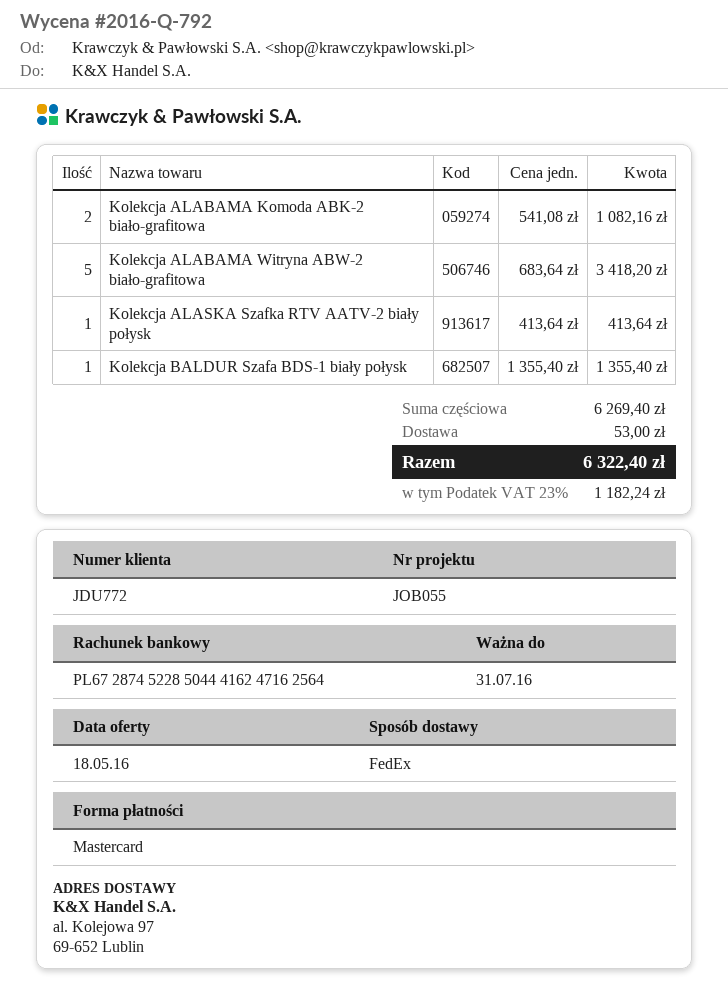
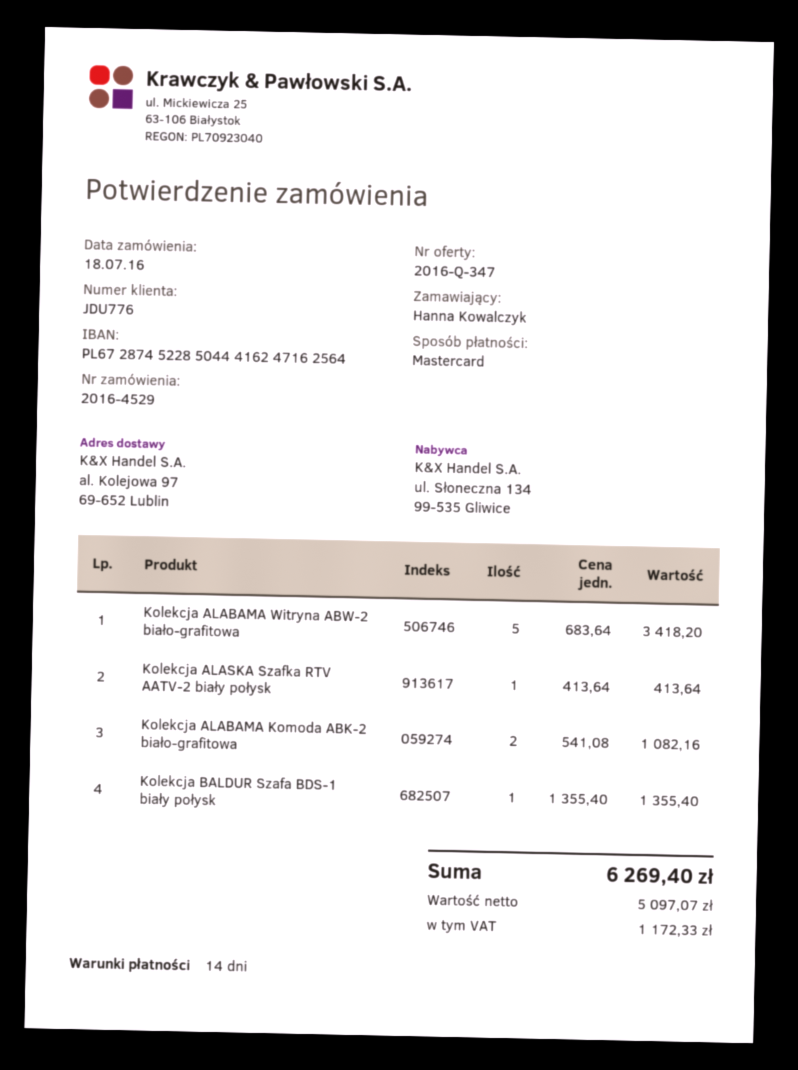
quote number: 2016-Q-792 -> 2016-Q-347
customer number: JDU772 -> JDU776
shipping: 53.00 -> none
tax: 1182.24 -> 1172.33
total: 6322.40 -> 6269.40

